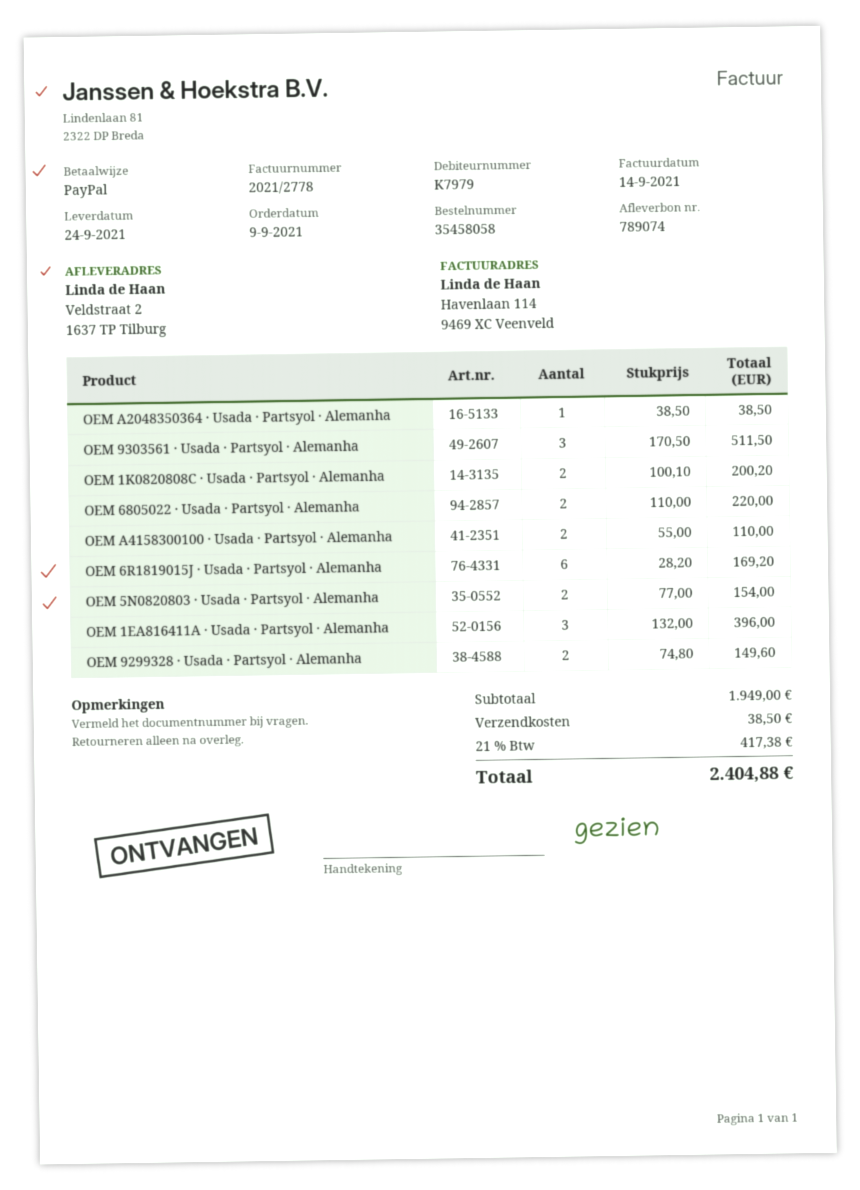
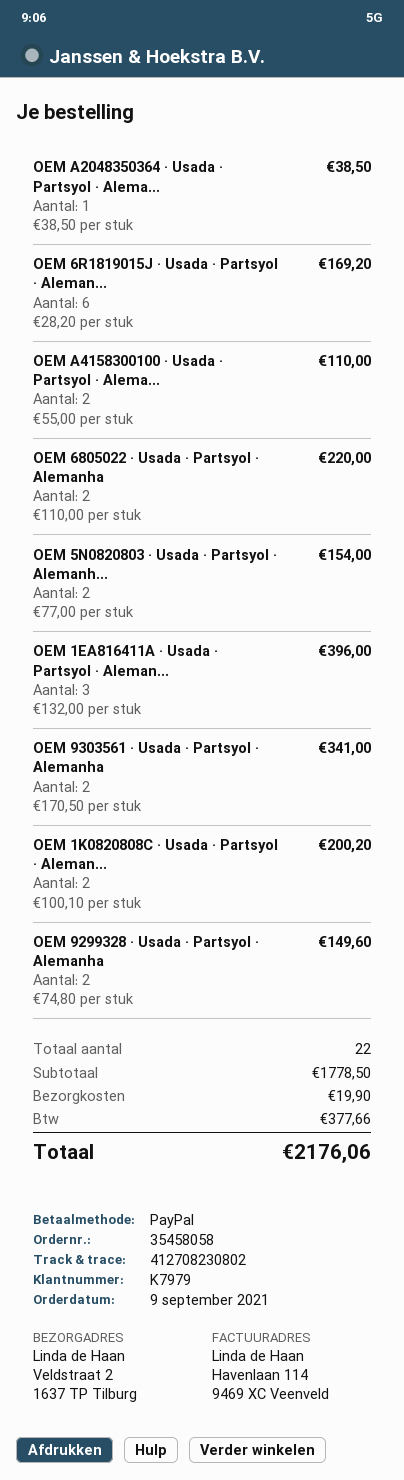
OEM 9303561 · Usada · Partsyol · Alemanha: 3 x 170.50 = 511.50 -> 2 x 170.50 = 341.00
subtotal: 1949.00 -> 1778.50
shipping: 38.50 -> 19.90
tax: 417.38 -> 377.66
total: 2404.88 -> 2176.06

